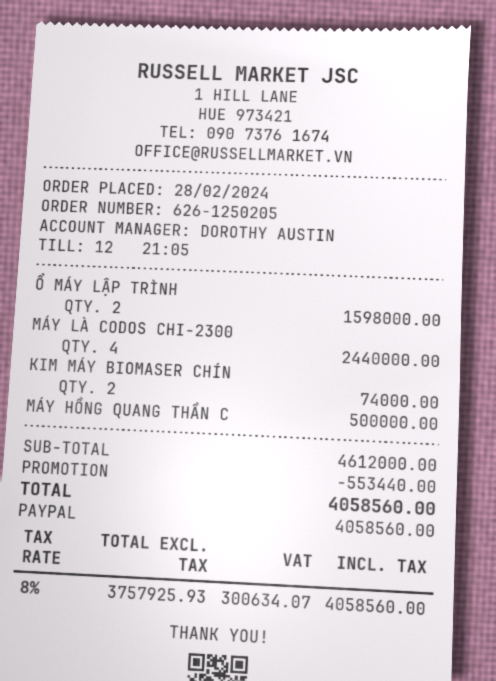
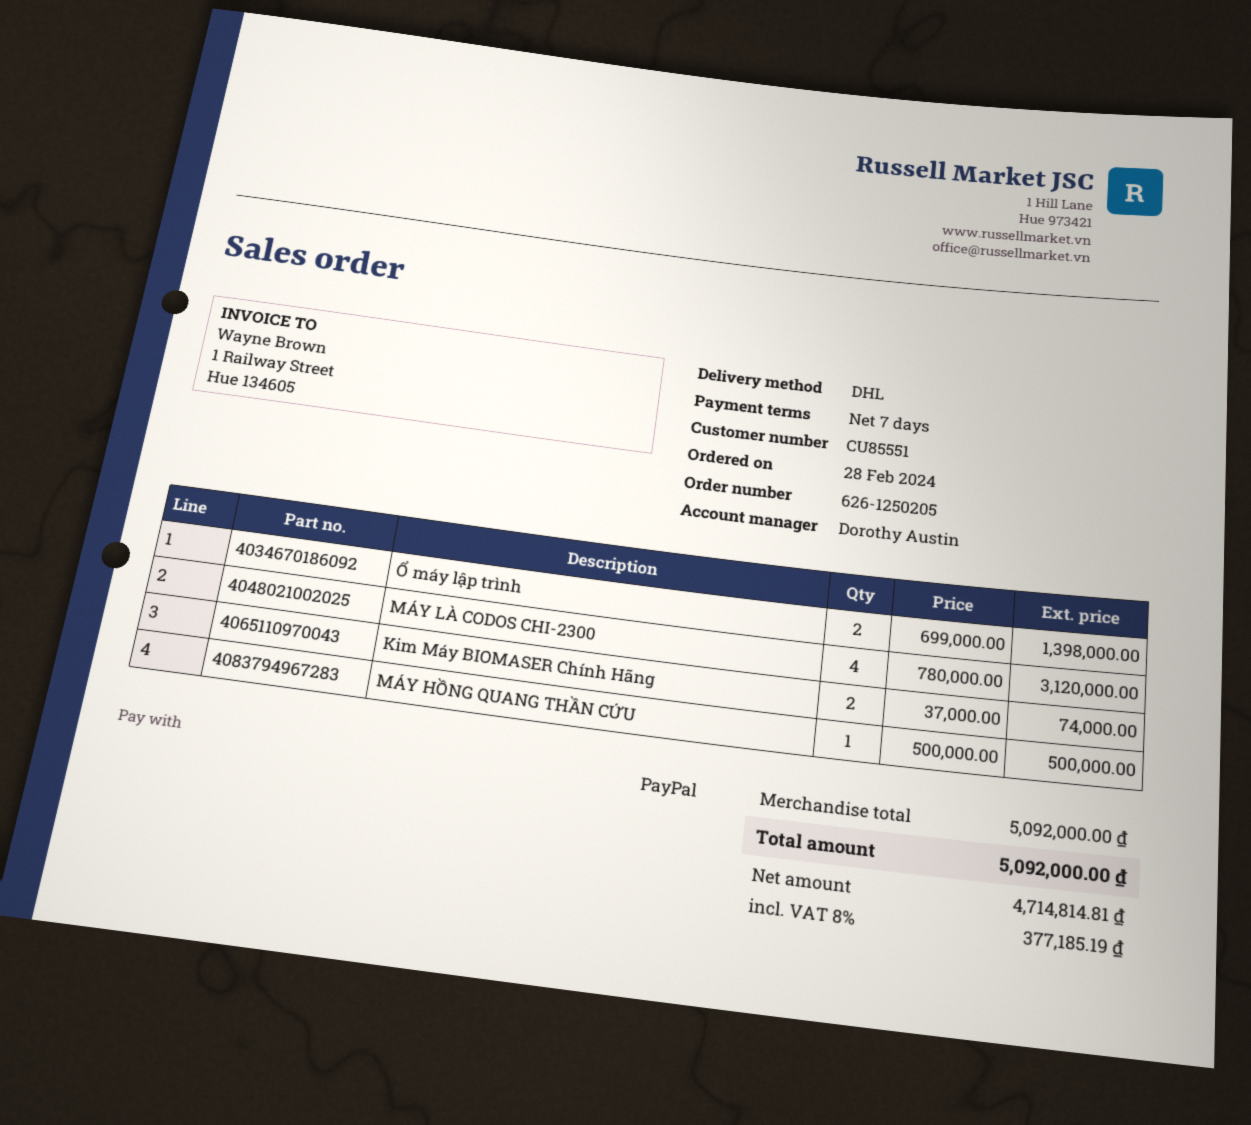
Ổ MÁY LẬP TRÌNH: 2 for 1598000.00 -> 2 for 1398000.00
MÁY LÀ CODOS CHI-2300: 4 for 2440000.00 -> 4 for 3120000.00
subtotal: 4612000.00 -> 5092000.00
discount: 553440.00 -> none
net: 3757925.93 -> 4714814.81
tax: 8% = 300634.07 -> 8% = 377185.19
total: 4058560.00 -> 5092000.00

